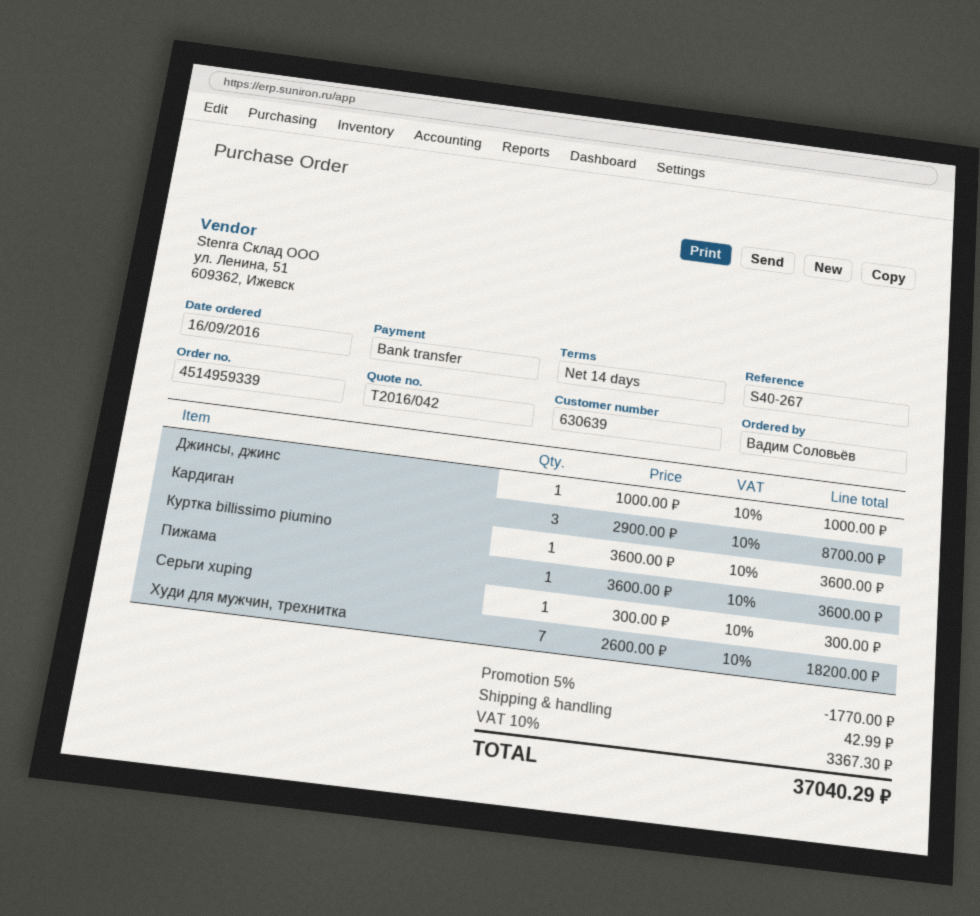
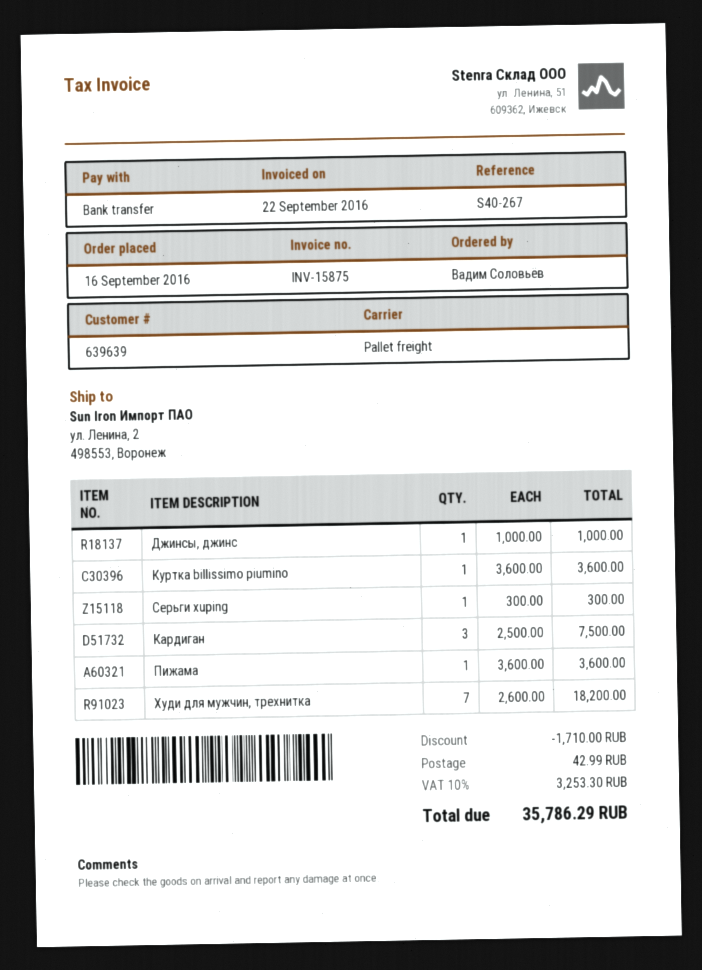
customer number: 630639 -> 639639
Кардиган: 3 x 2900.00 = 8700.00 -> 3 x 2500.00 = 7500.00
discount: 1770.00 -> 1710.00
tax: 10% = 3367.30 -> 10% = 3253.30
total: 37040.29 -> 35786.29

